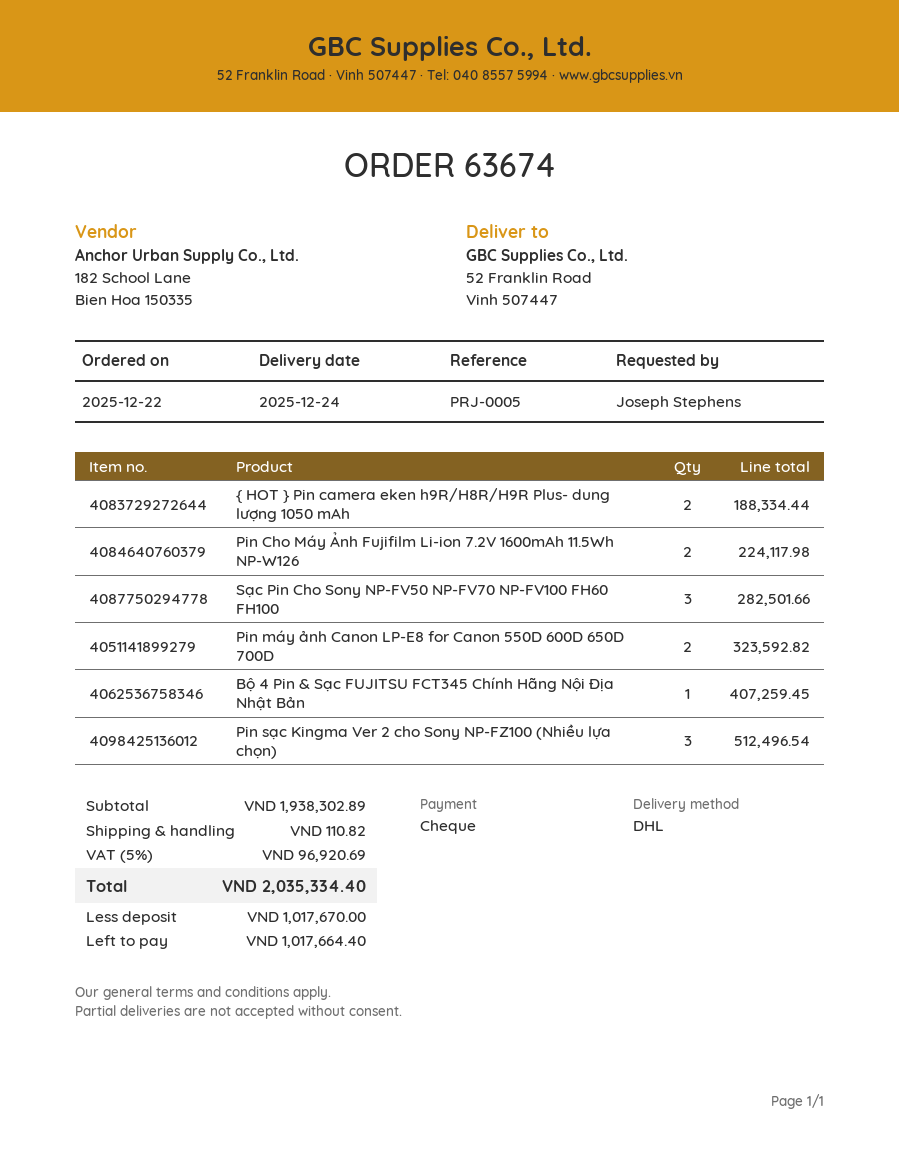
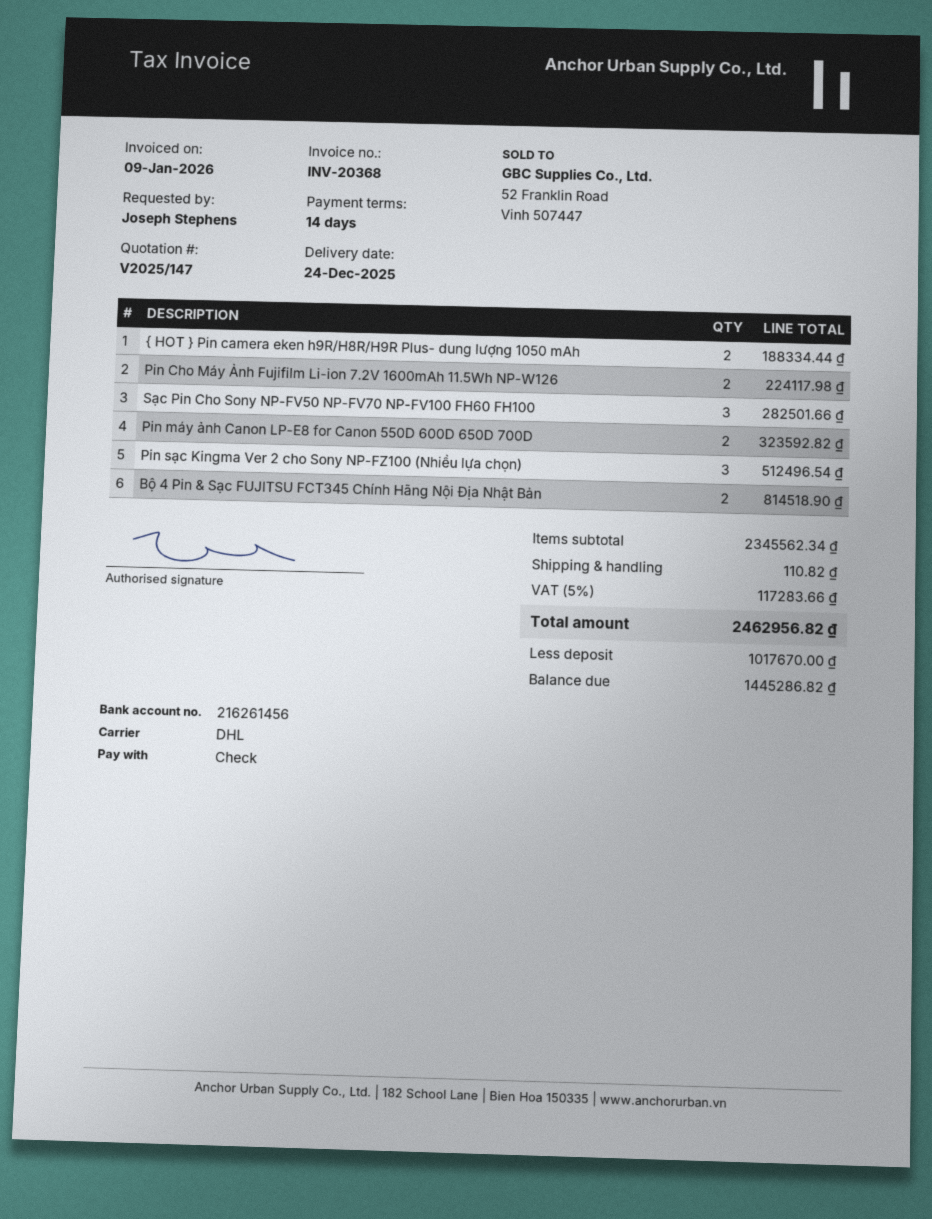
Bộ 4 Pin & Sạc FUJITSU FCT345 Chính Hãng Nội Địa Nhật Bản: 1 for 407259.45 -> 2 for 814518.90
subtotal: 1938302.89 -> 2345562.34
tax: 5% = 96920.69 -> 5% = 117283.66
total: 2035334.40 -> 2462956.82
balance: 1017664.40 -> 1445286.82

